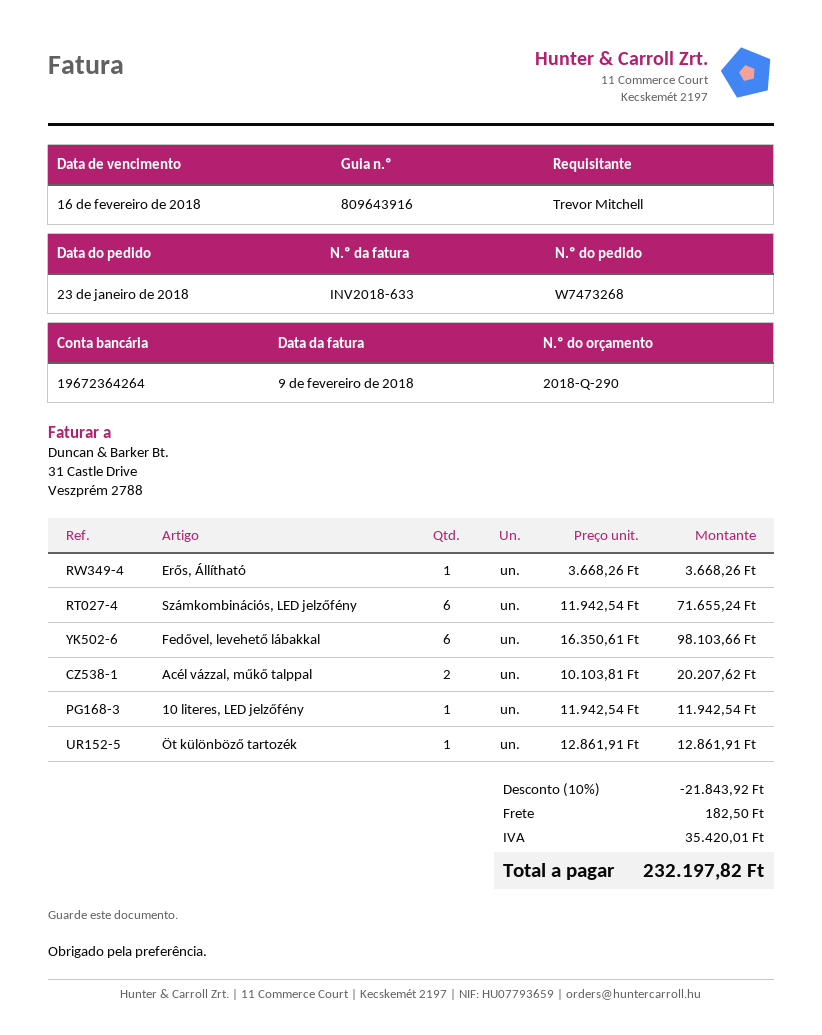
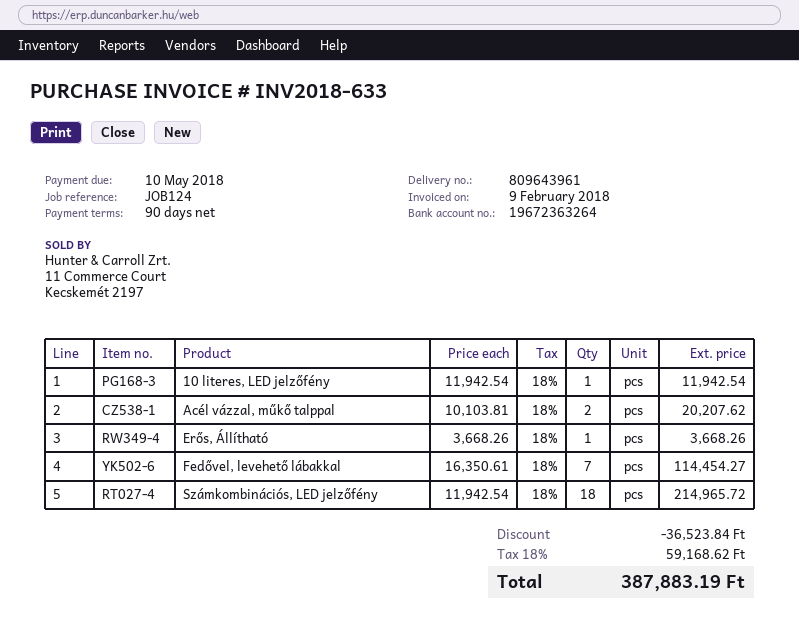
delivery note number: 809643916 -> 809643961
due date: 2018-02-16 -> 2018-05-10
bank account: 19672364264 -> 19672363264
Számkombinációs, LED jelzőfény: 6 x 11942.54 = 71655.24 -> 18 x 11942.54 = 214965.72
Fedővel, levehető lábakkal: 6 x 16350.61 = 98103.66 -> 7 x 16350.61 = 114454.27
Öt különböző tartozék: 1 x 12861.91 = 12861.91 -> none
discount: 21843.92 -> 36523.84
shipping: 182.50 -> none
tax: 35420.01 -> 59168.62
total: 232197.82 -> 387883.19

